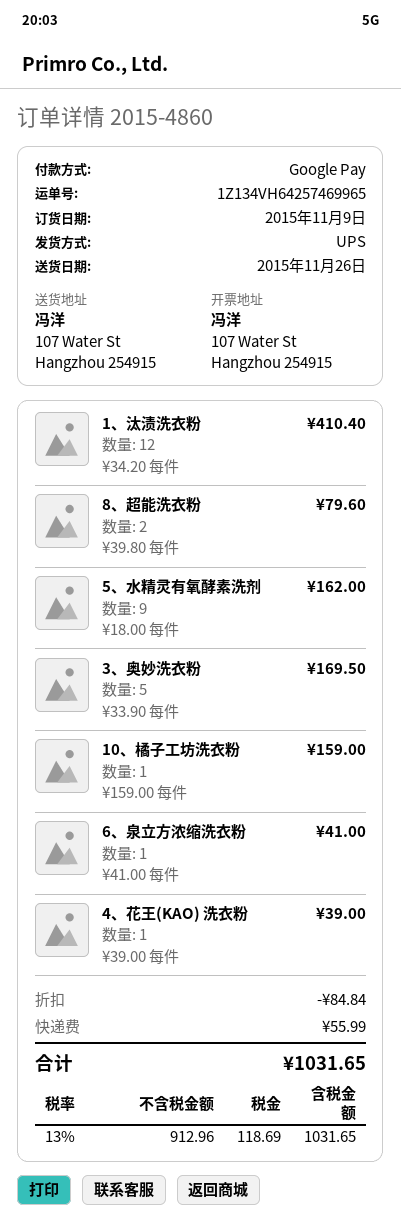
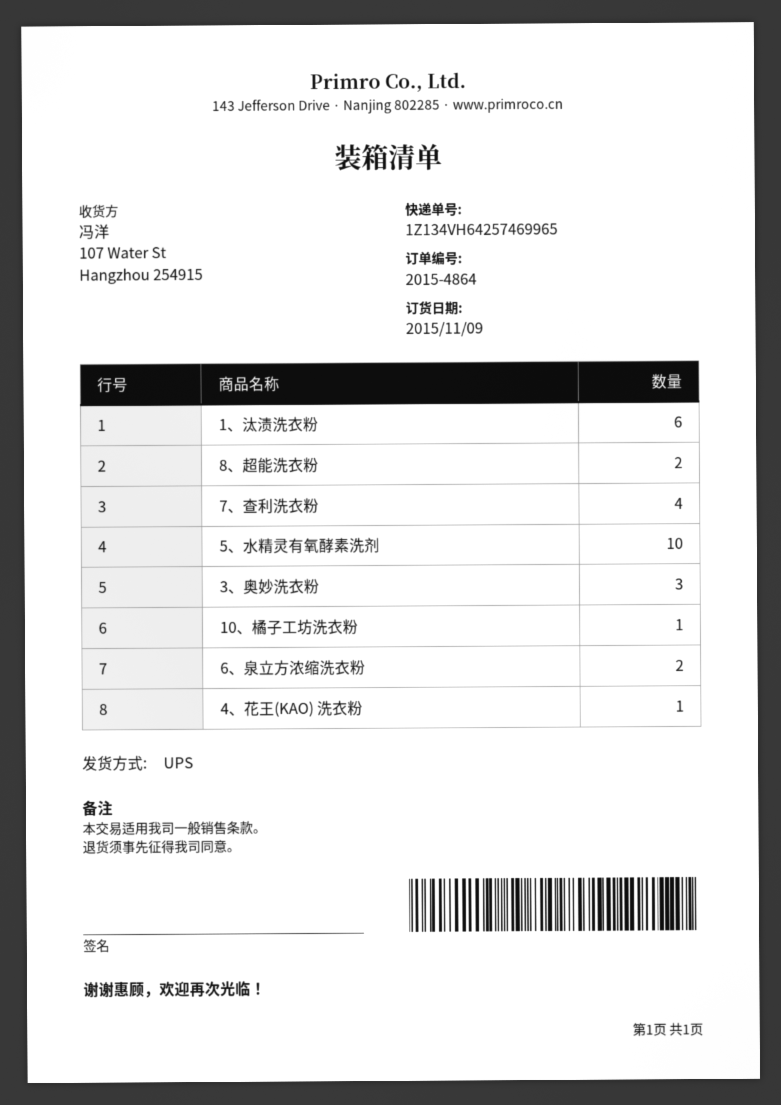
order number: 2015-4860 -> 2015-4864
1、汰渍洗衣粉: 12 -> 6
5、水精灵有氧酵素洗剂: 9 -> 10
3、奥妙洗衣粉: 5 -> 3
6、泉立方浓缩洗衣粉: 1 -> 2
7、查利洗衣粉: none -> 4

